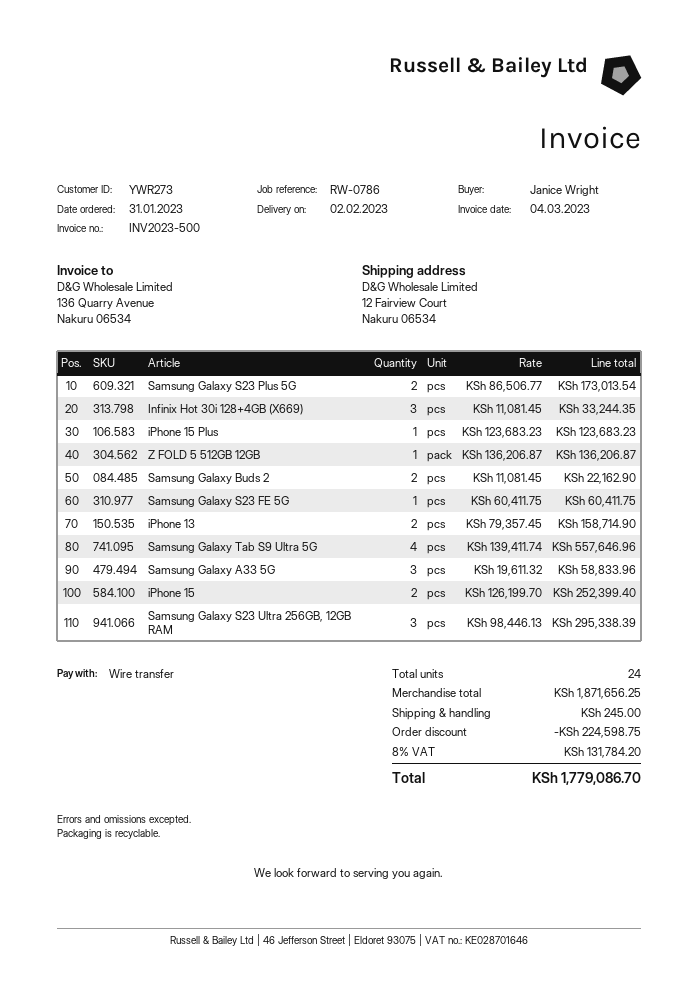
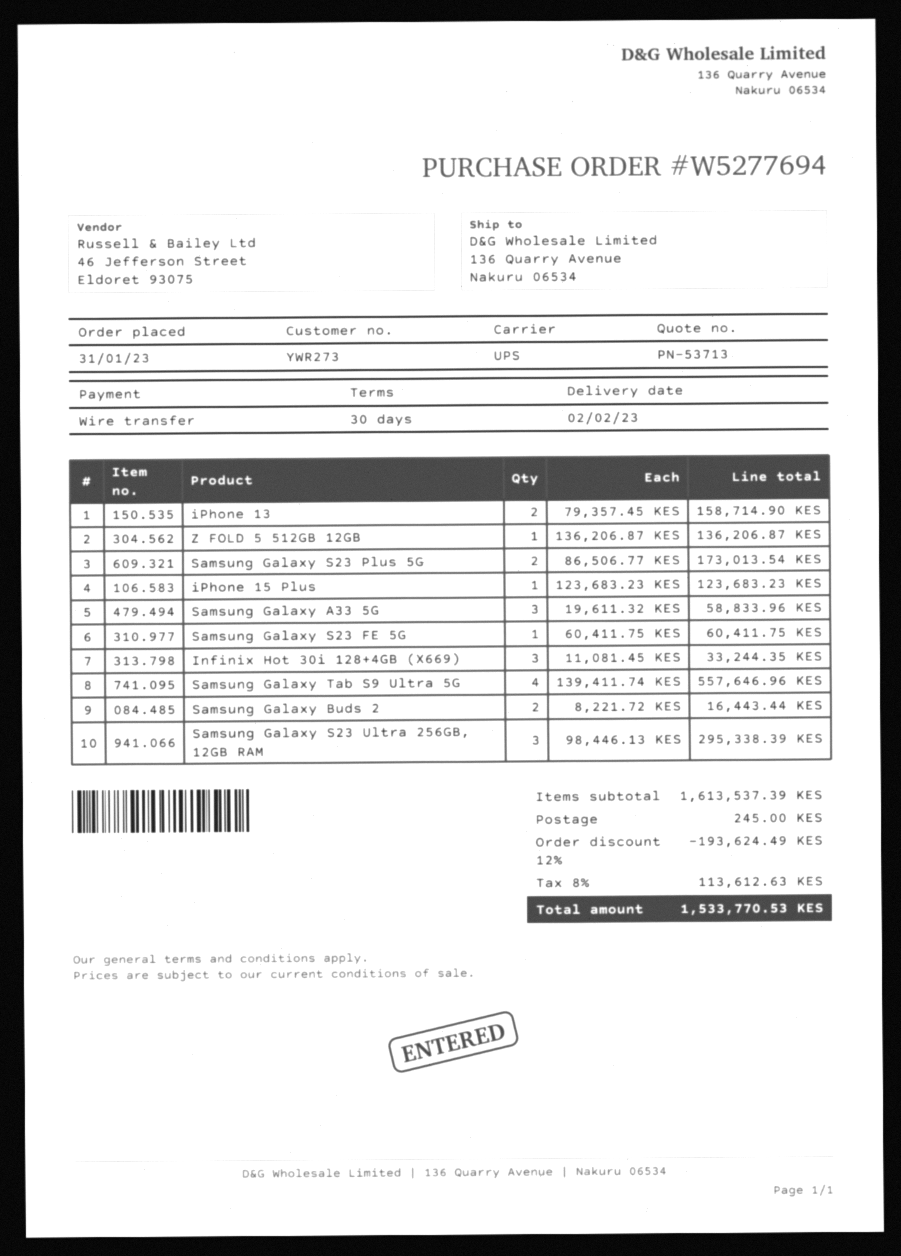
ship to: 12 Fairview Court, Nakuru 06534 -> 136 Quarry Avenue, Nakuru 06534
Samsung Galaxy Buds 2: 2 x 11081.45 = 22162.90 -> 2 x 8221.72 = 16443.44
iPhone 15: 2 x 126199.70 = 252399.40 -> none
subtotal: 1871656.25 -> 1613537.39
discount: 224598.75 -> 193624.49
tax: 8% = 131784.20 -> 8% = 113612.63
total: 1779086.70 -> 1533770.53

